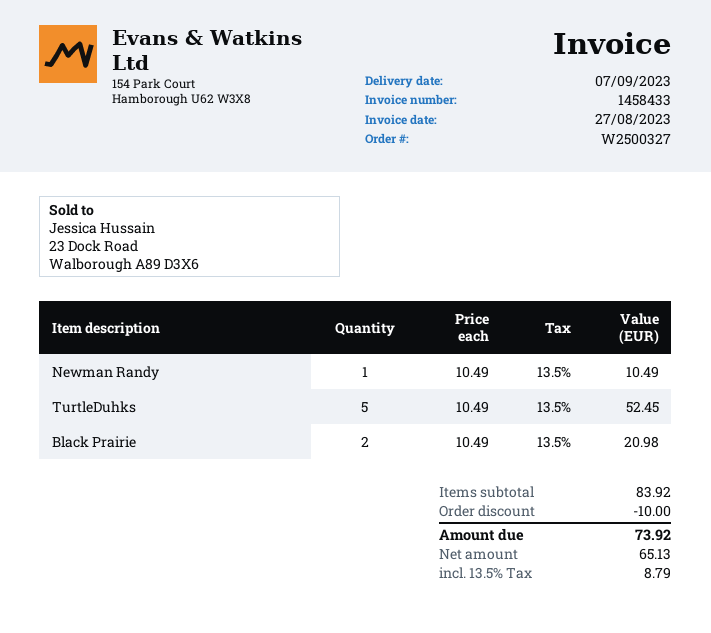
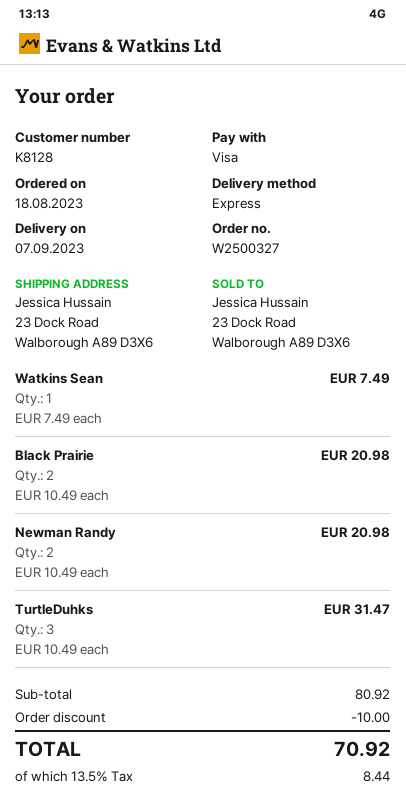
Newman Randy: 1 x 10.49 = 10.49 -> 2 x 10.49 = 20.98
TurtleDuhks: 5 x 10.49 = 52.45 -> 3 x 10.49 = 31.47
Watkins Sean: none -> 1 x 7.49 = 7.49
subtotal: 83.92 -> 80.92
tax: 13.5% = 8.79 -> 13.5% = 8.44
total: 73.92 -> 70.92

